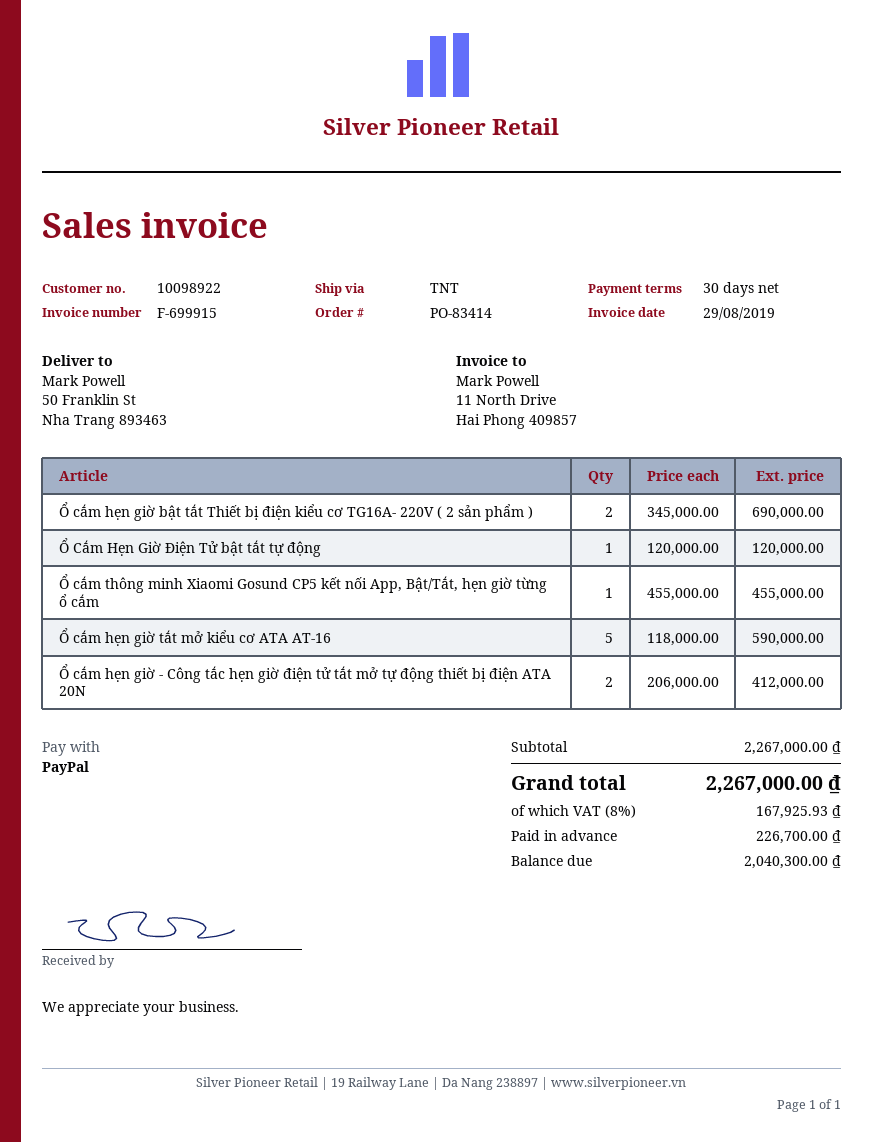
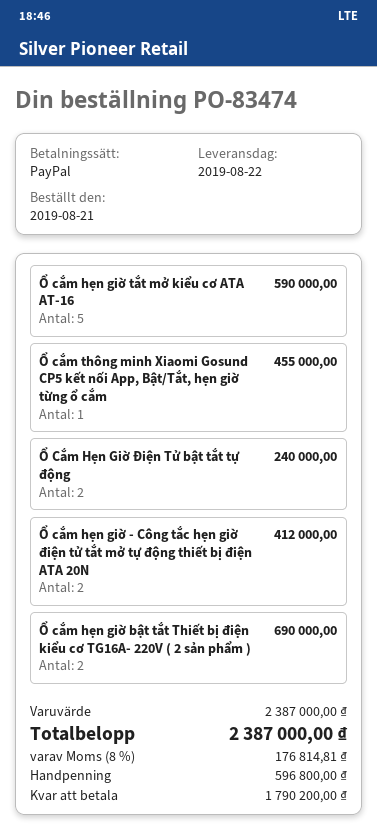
order number: PO-83414 -> PO-83474
Ổ Cắm Hẹn Giờ Điện Tử bật tắt tự động: 1 for 120000.00 -> 2 for 240000.00
subtotal: 2267000.00 -> 2387000.00
tax: 8% = 167925.93 -> 8% = 176814.81
total: 2267000.00 -> 2387000.00
deposit: 226700.00 -> 596800.00
balance: 2040300.00 -> 1790200.00

